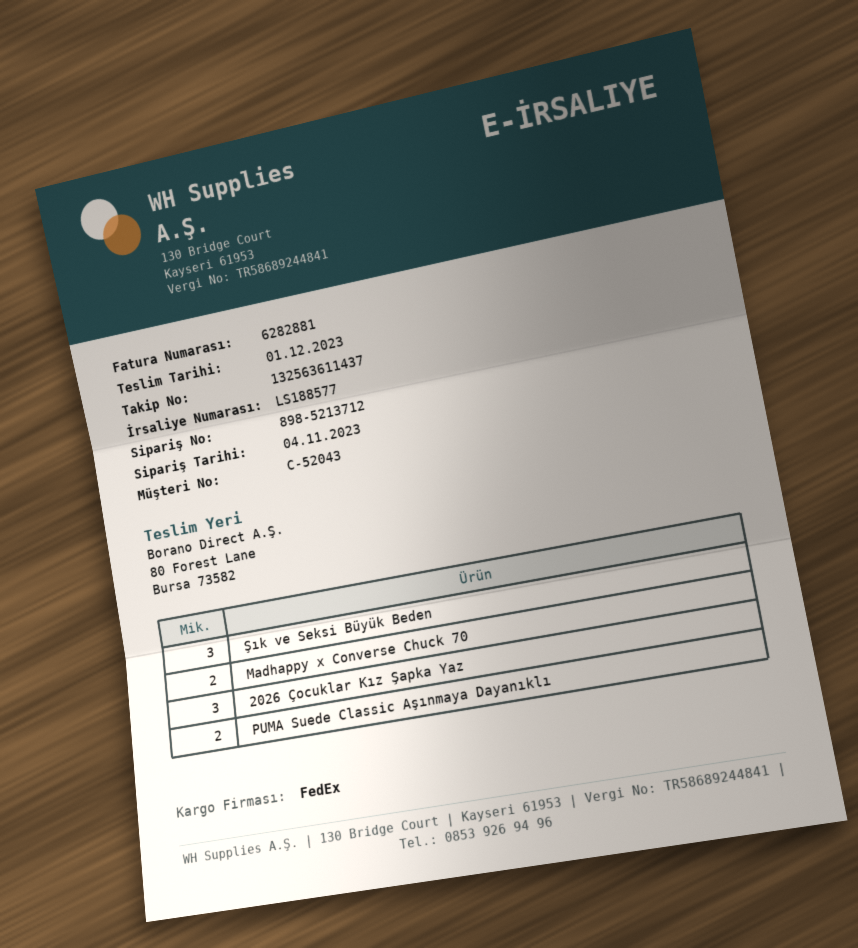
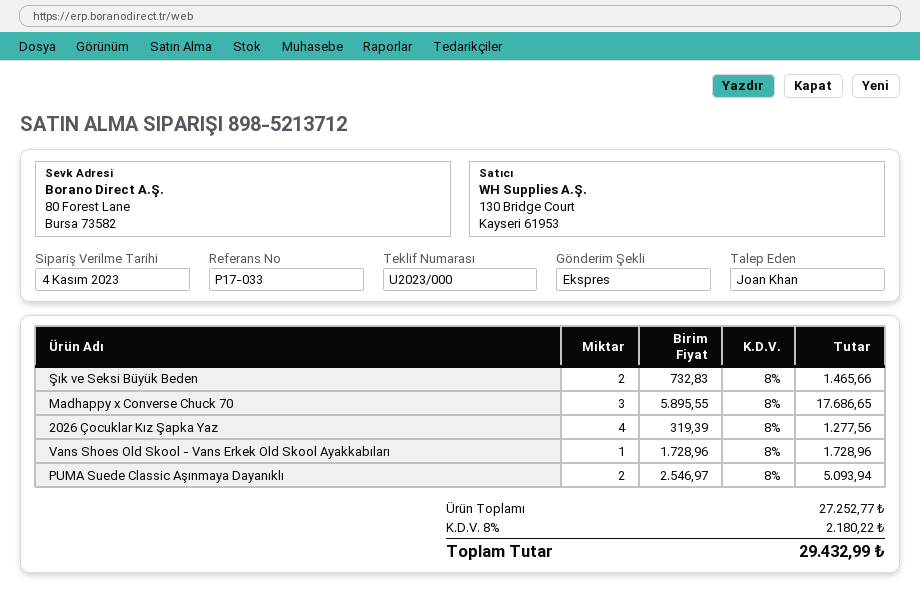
shipping method: FedEx -> express
Şık ve Seksi Büyük Beden: 3 -> 2
Madhappy x Converse Chuck 70: 2 -> 3
2026 Çocuklar Kız Şapka Yaz: 3 -> 4
Vans Shoes Old Skool - Vans Erkek Old Skool Ayakkabıları: none -> 1

